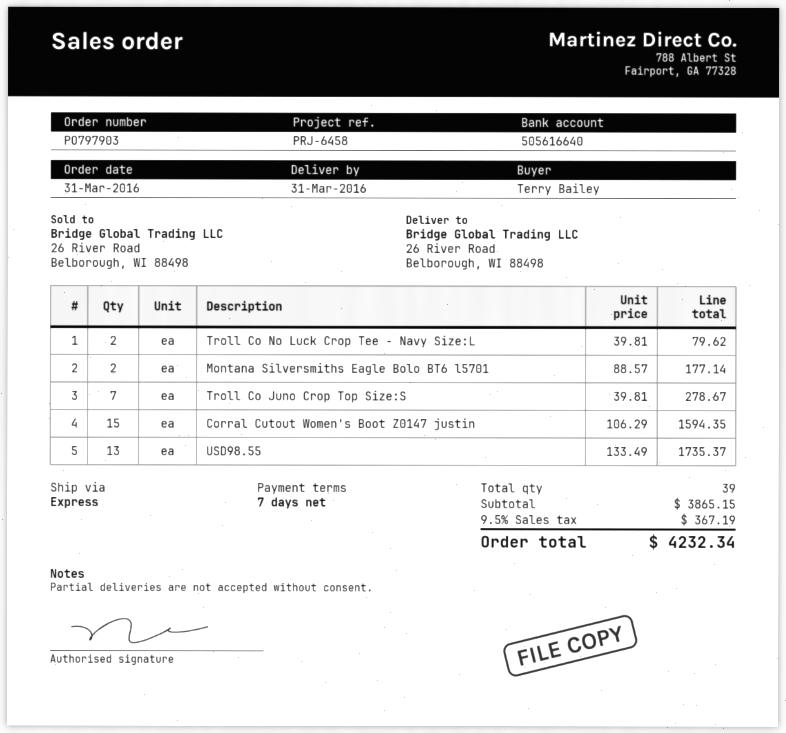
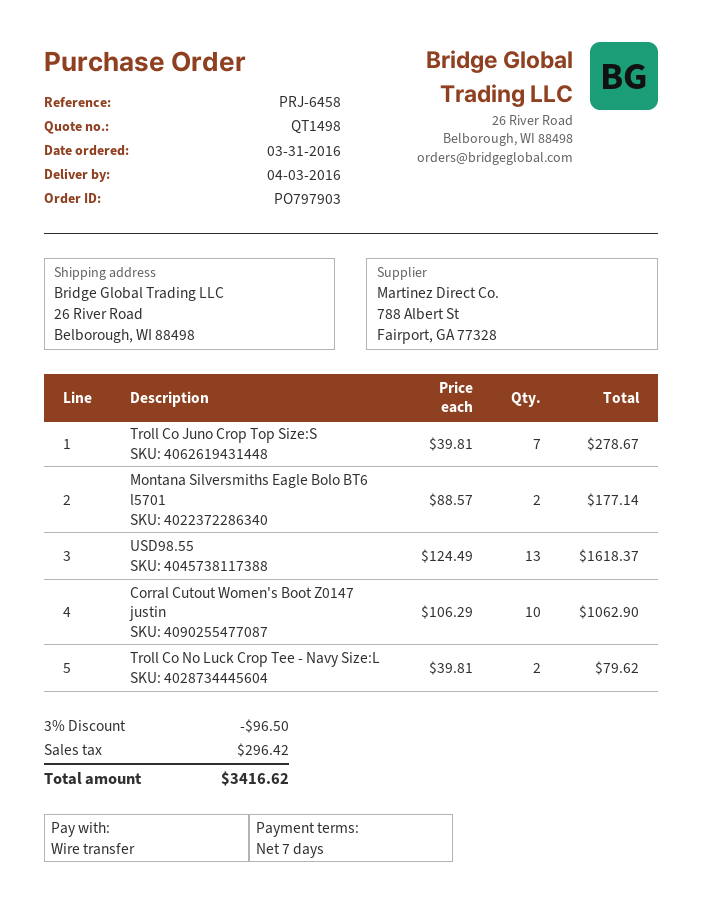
delivery date: 2016-03-31 -> 2016-04-03
Corral Cutout Women's Boot Z0147 justin: 15 x 106.29 = 1594.35 -> 10 x 106.29 = 1062.90
USD98.55: 13 x 133.49 = 1735.37 -> 13 x 124.49 = 1618.37
discount: none -> 3% = 96.50
tax: 367.19 -> 296.42
total: 4232.34 -> 3416.62

